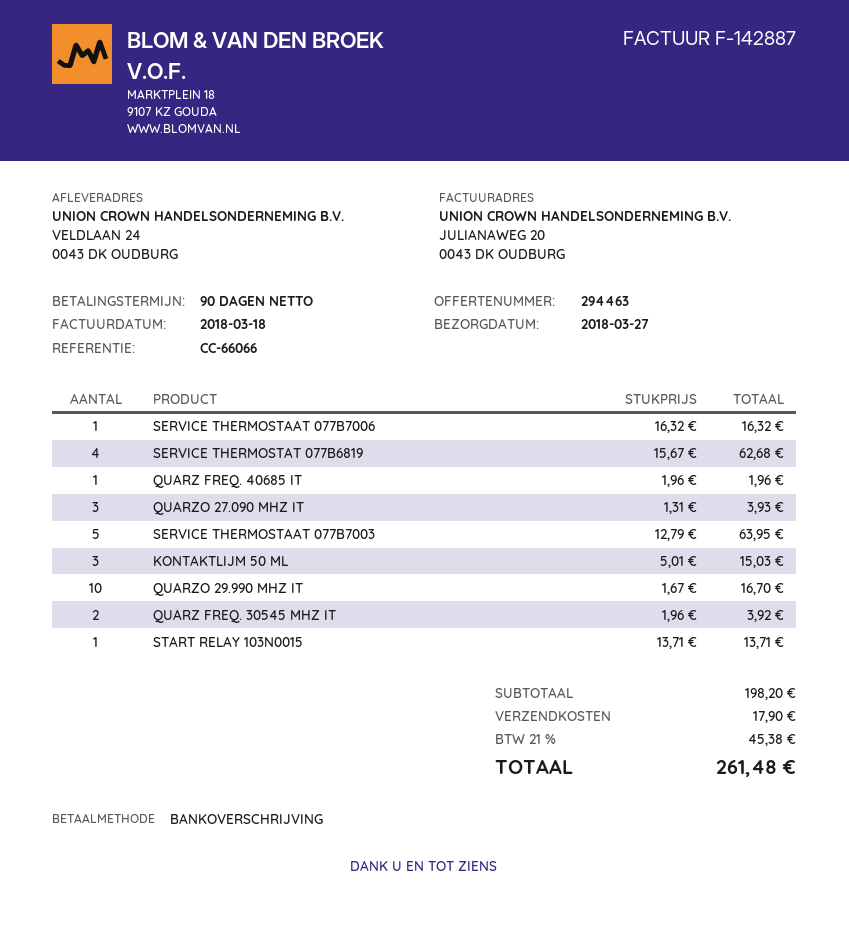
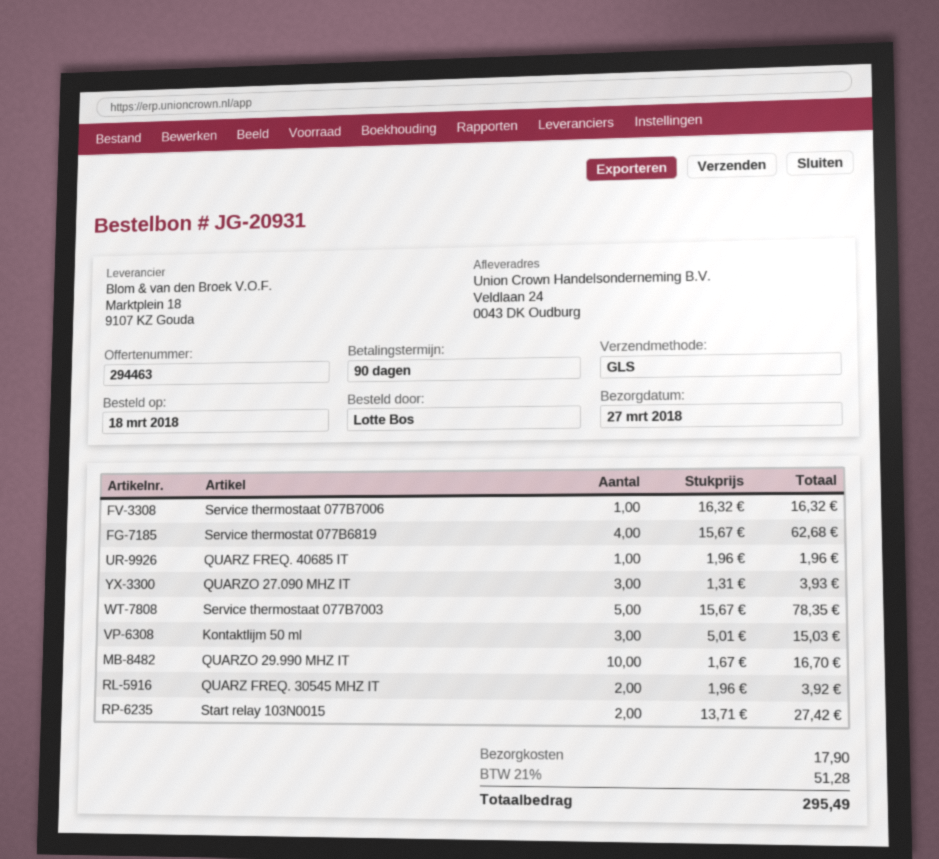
SERVICE THERMOSTAAT 077B7003: 5 x 12.79 = 63.95 -> 5 x 15.67 = 78.35
START RELAY 103N0015: 1 x 13.71 = 13.71 -> 2 x 13.71 = 27.42
tax: 21% = 45.38 -> 21% = 51.28
total: 261.48 -> 295.49

